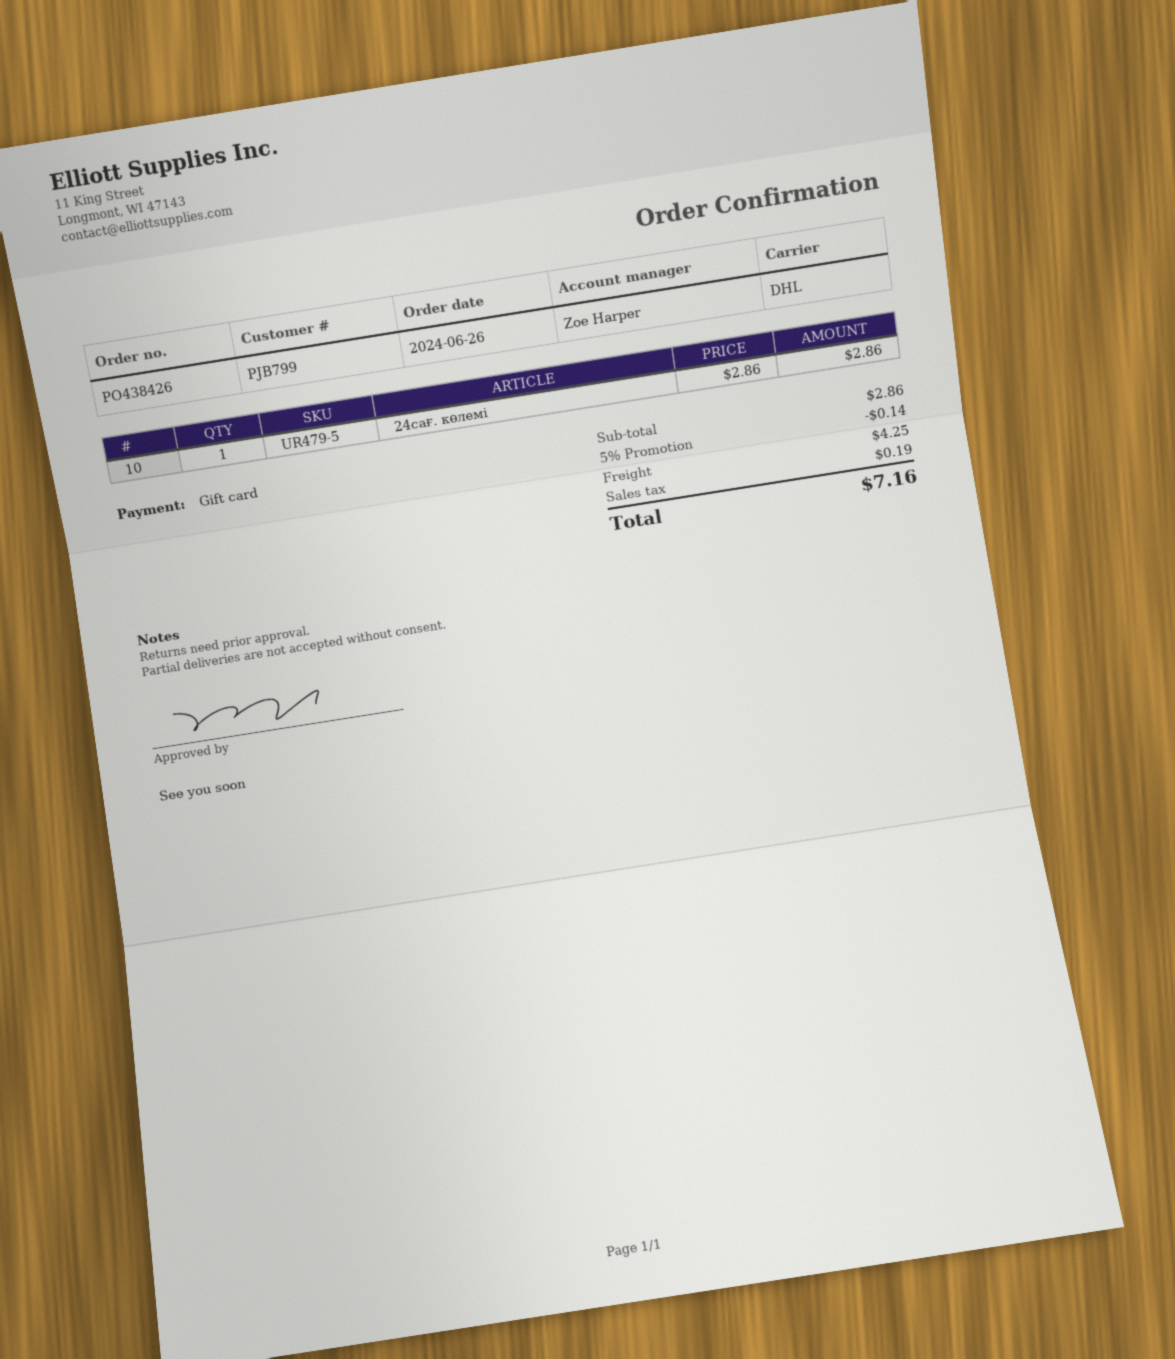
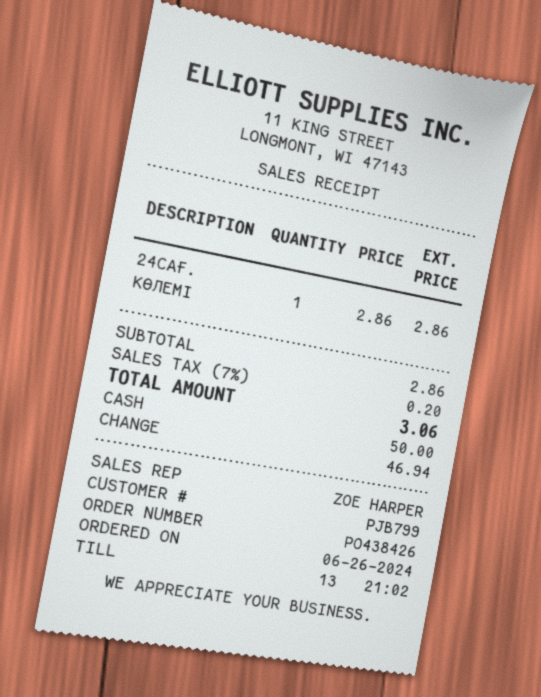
payment method: gift card -> cash
discount: 5% = 0.14 -> none
shipping: 4.25 -> none
tax: 0.19 -> 0.20
total: 7.16 -> 3.06

